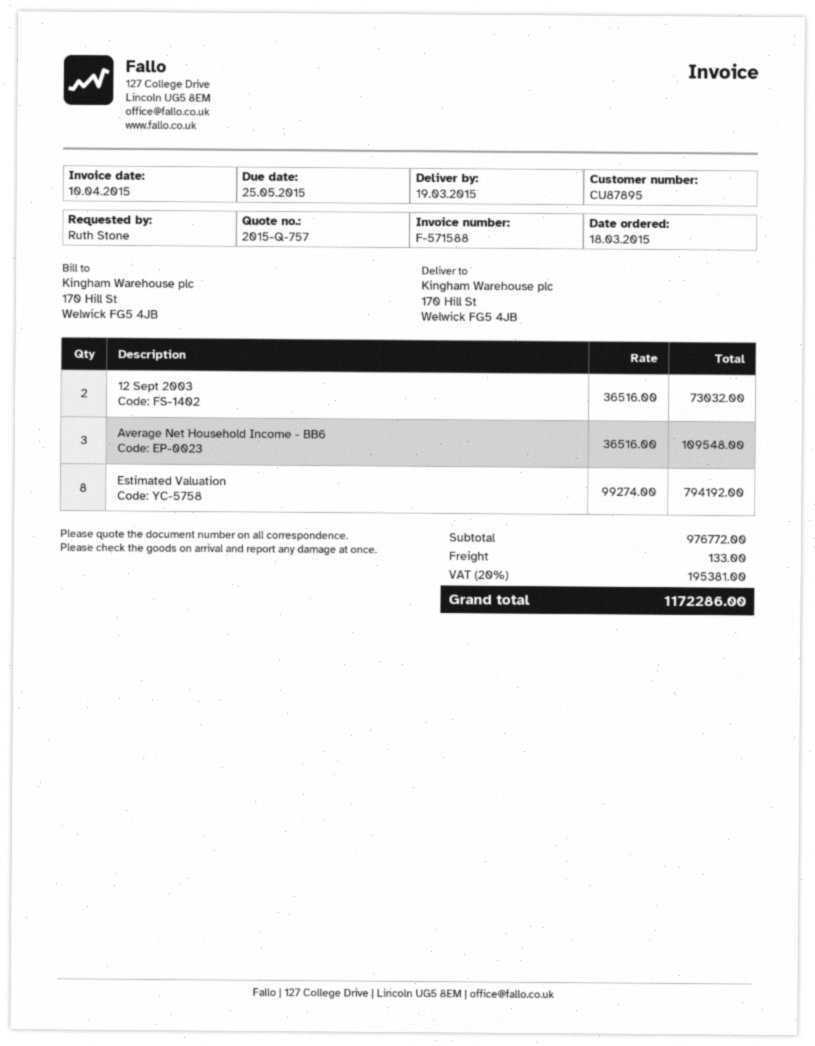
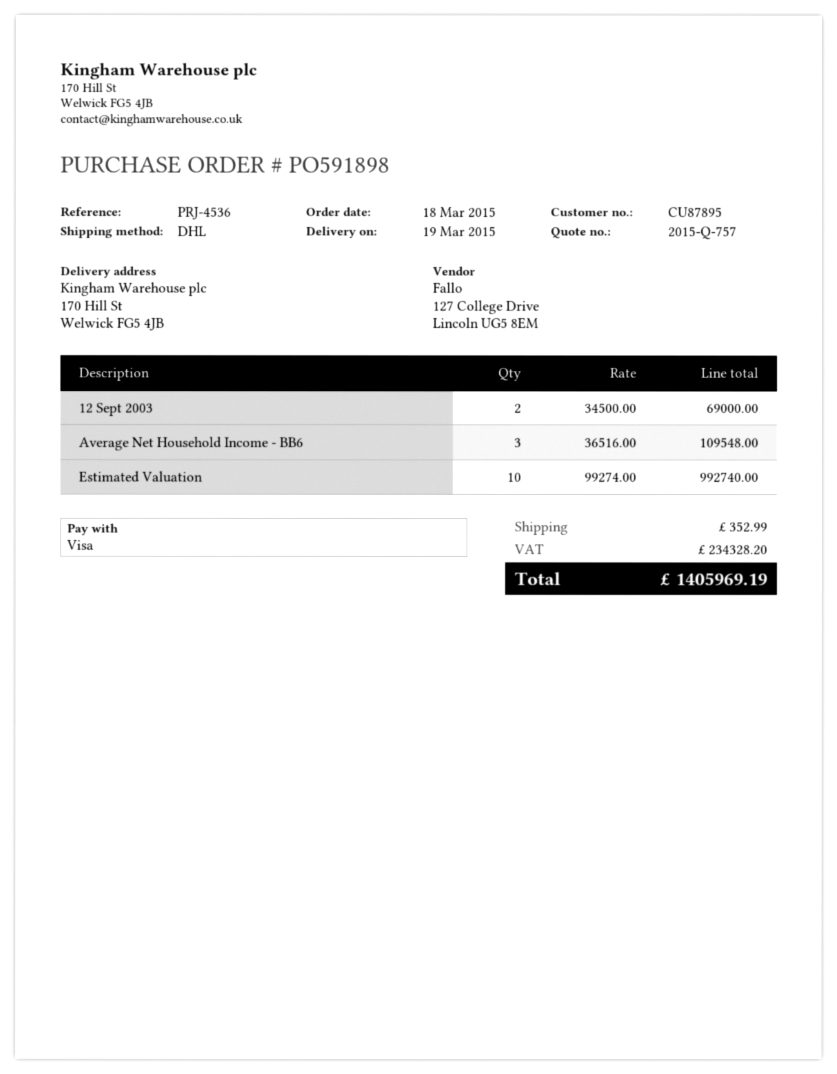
12 Sept 2003: 2 x 36516.00 = 73032.00 -> 2 x 34500.00 = 69000.00
Estimated Valuation: 8 x 99274.00 = 794192.00 -> 10 x 99274.00 = 992740.00
shipping: 133.00 -> 352.99
tax: 195381.00 -> 234328.20
total: 1172286.00 -> 1405969.19

